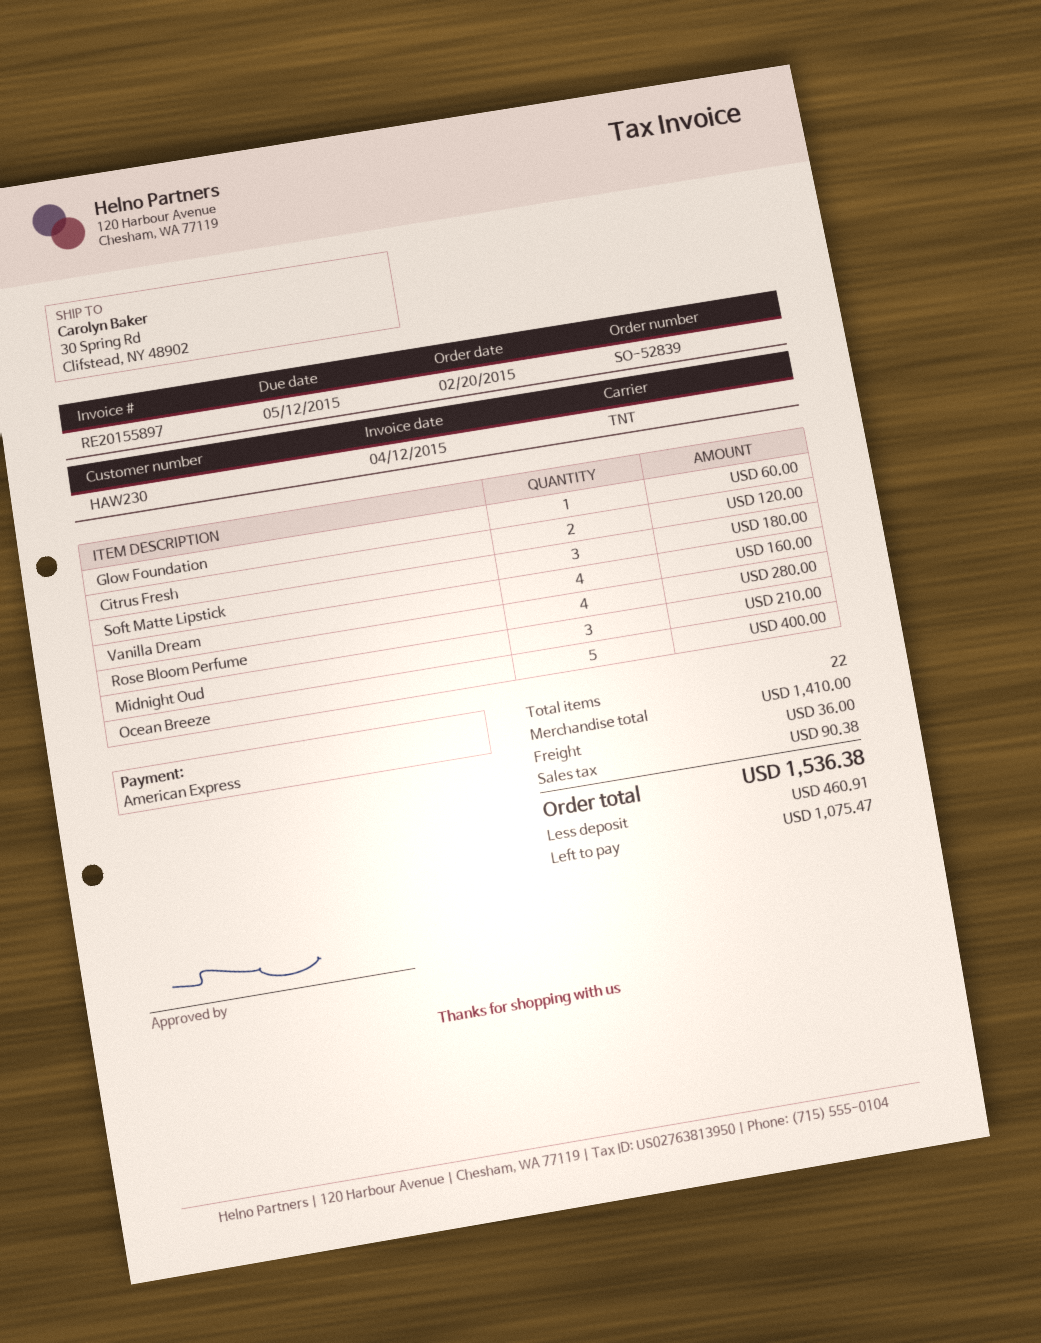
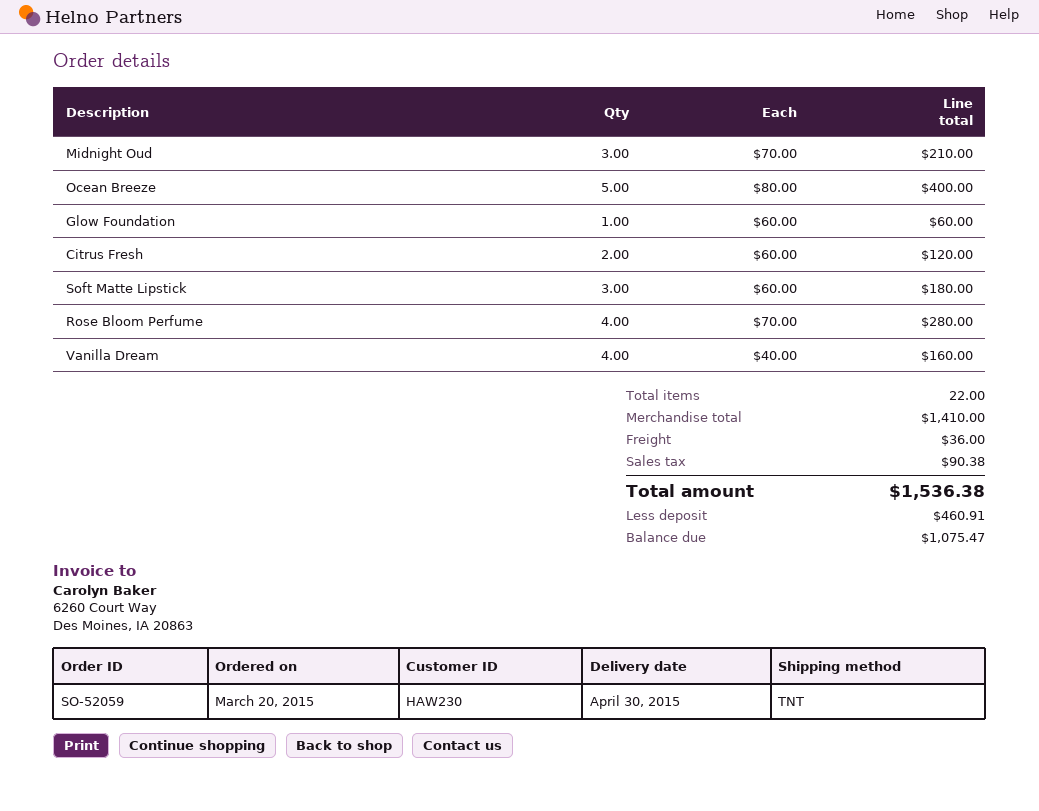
order number: SO-52839 -> SO-52059
order date: 2015-02-20 -> 2015-03-20

